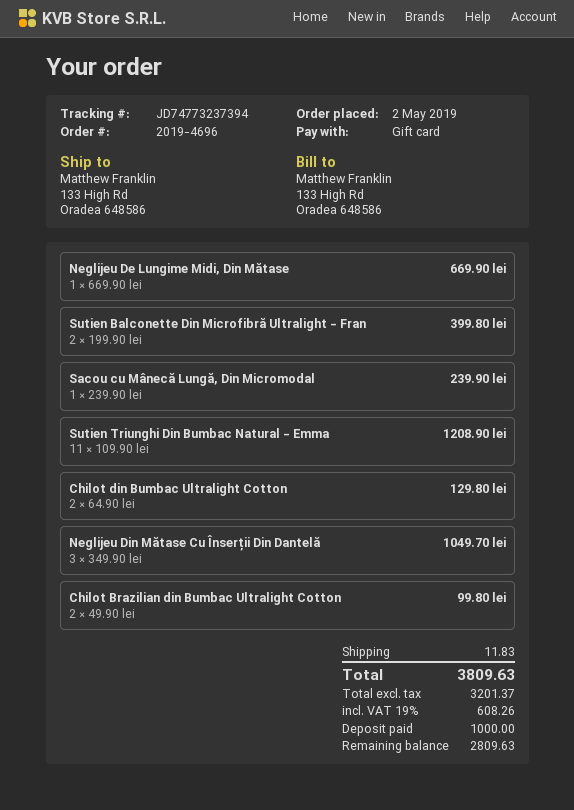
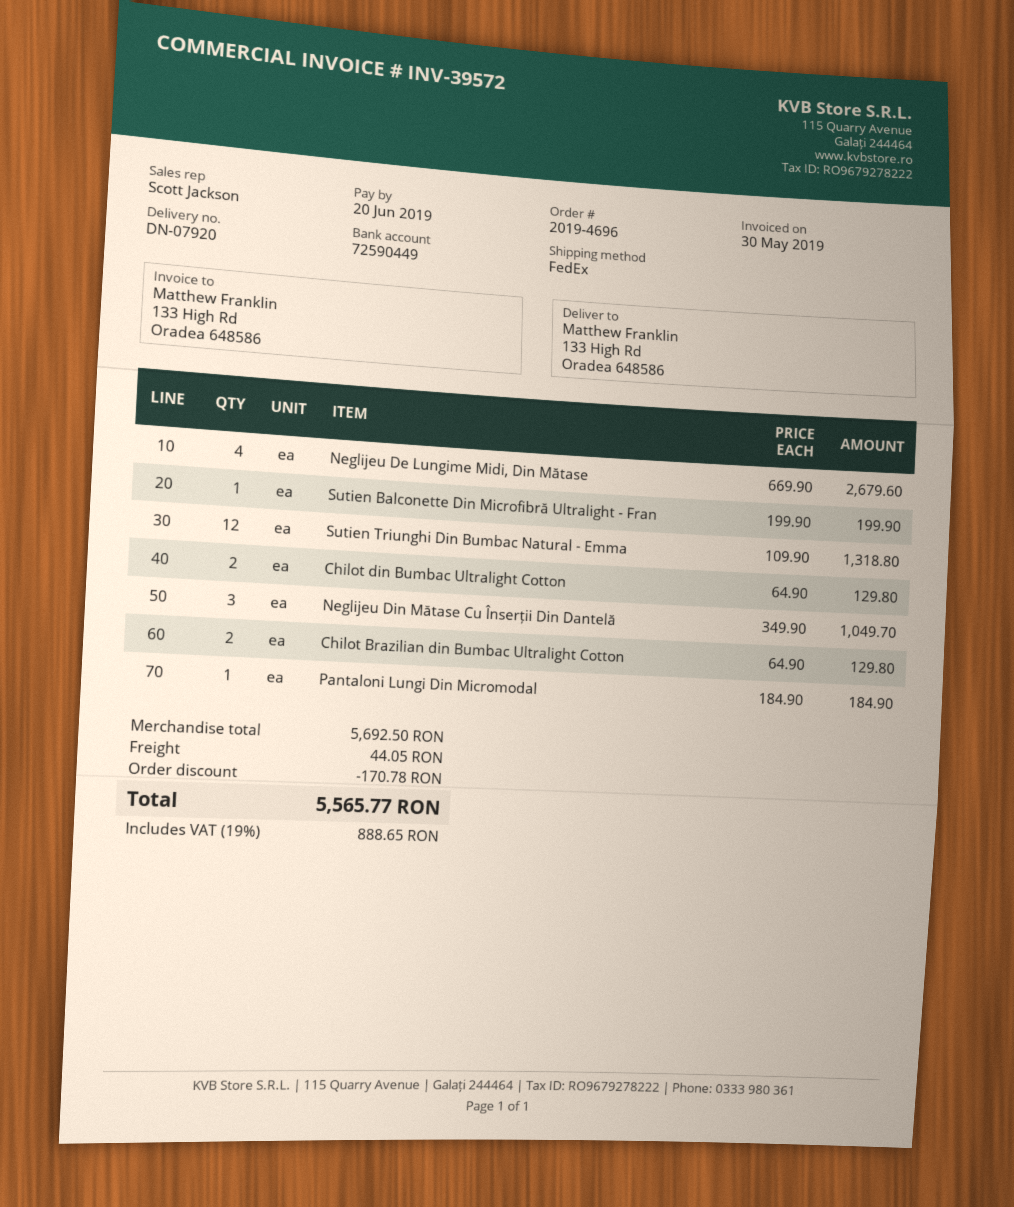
Neglijeu De Lungime Midi, Din Mătase: 1 x 669.90 = 669.90 -> 4 x 669.90 = 2679.60
Sutien Balconette Din Microfibră Ultralight - Fran: 2 x 199.90 = 399.80 -> 1 x 199.90 = 199.90
Sacou cu Mânecă Lungă, Din Micromodal: 1 x 239.90 = 239.90 -> none
Sutien Triunghi Din Bumbac Natural - Emma: 11 x 109.90 = 1208.90 -> 12 x 109.90 = 1318.80
Chilot Brazilian din Bumbac Ultralight Cotton: 2 x 49.90 = 99.80 -> 2 x 64.90 = 129.80
Pantaloni Lungi Din Micromodal: none -> 1 x 184.90 = 184.90
discount: none -> 170.78
shipping: 11.83 -> 44.05
tax: 19% = 608.26 -> 19% = 888.65
total: 3809.63 -> 5565.77

